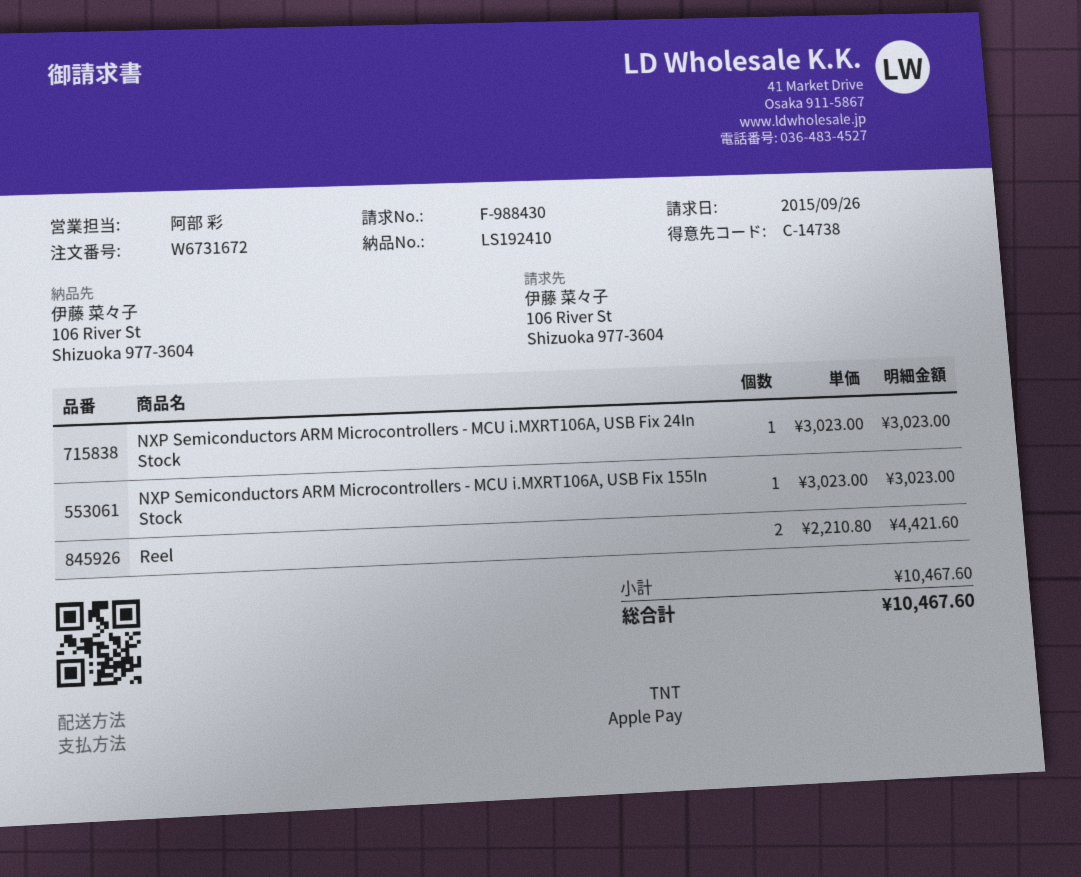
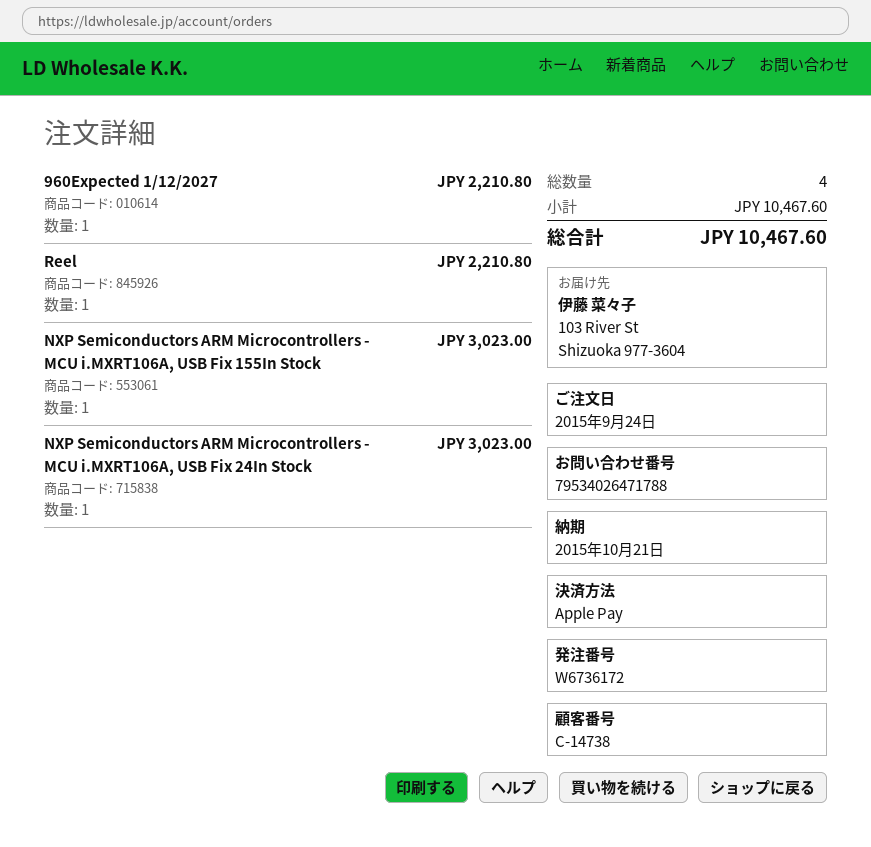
order number: W6731672 -> W6736172
ship to: 106 River St, Shizuoka 977-3604 -> 103 River St, Shizuoka 977-3604
Reel: 2 for 4421.60 -> 1 for 2210.80
960Expected 1/12/2027: none -> 1 for 2210.80

